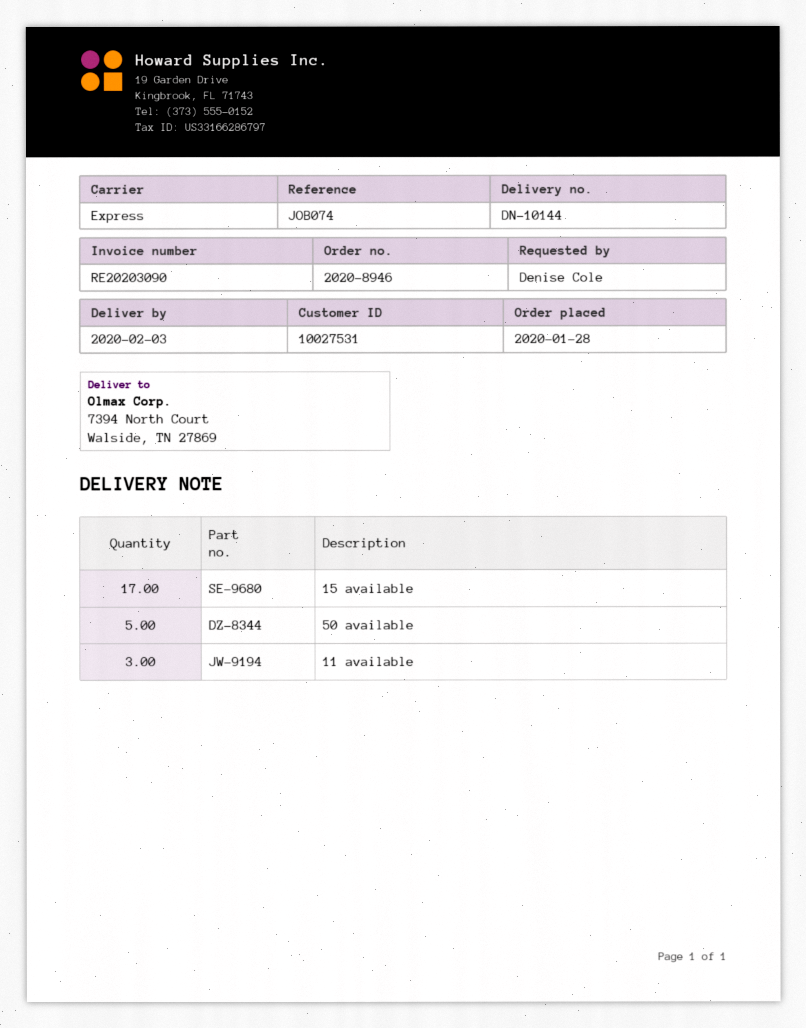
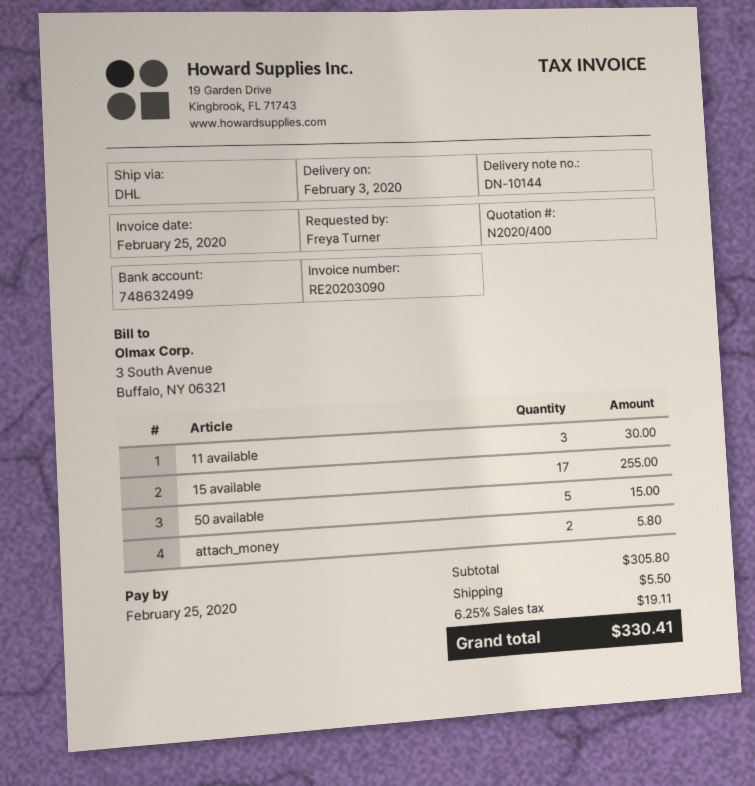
ordered by: Denise Cole -> Freya Turner
shipping method: express -> DHL
attach_money: none -> 2

